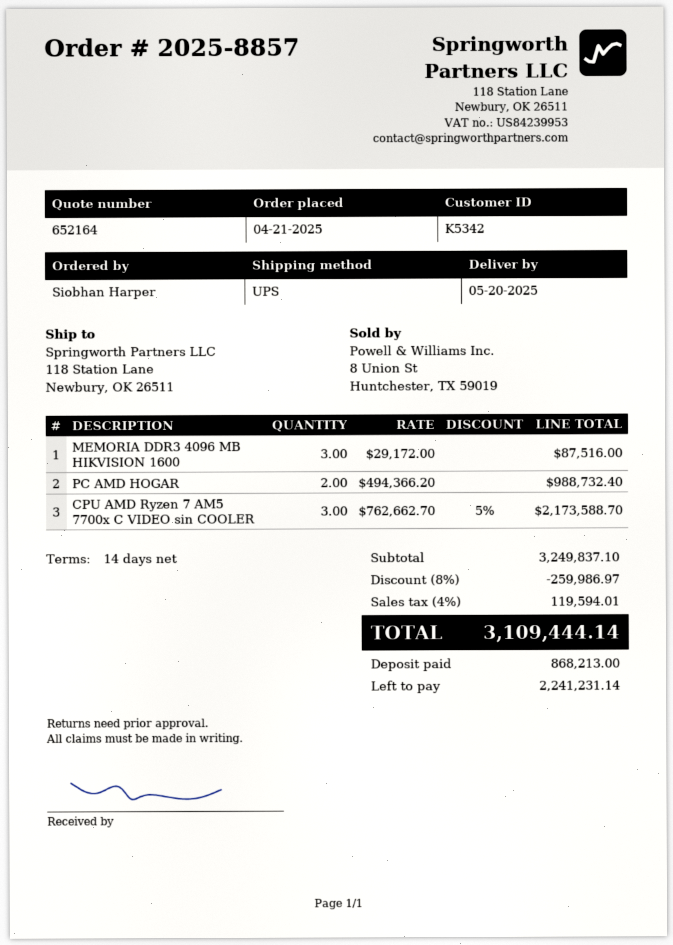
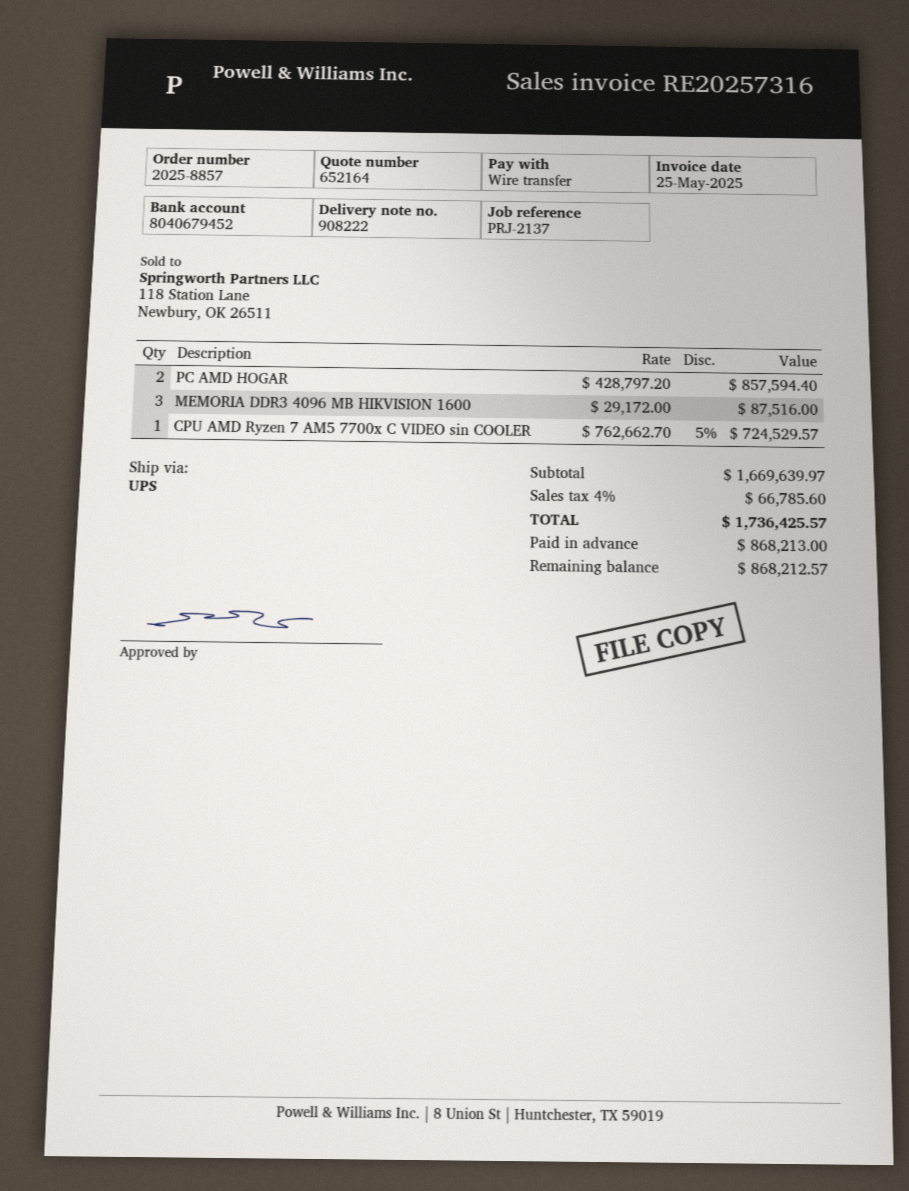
PC AMD HOGAR: 2 x 494366.20 = 988732.40 -> 2 x 428797.20 = 857594.40
CPU AMD Ryzen 7 AM5 7700x C VIDEO sin COOLER: 3 x 762662.70 - 5% = 2173588.70 -> 1 x 762662.70 - 5% = 724529.57
subtotal: 3249837.10 -> 1669639.97
discount: 8% = 259986.97 -> none
tax: 4% = 119594.01 -> 4% = 66785.60
total: 3109444.14 -> 1736425.57
balance: 2241231.14 -> 868212.57

